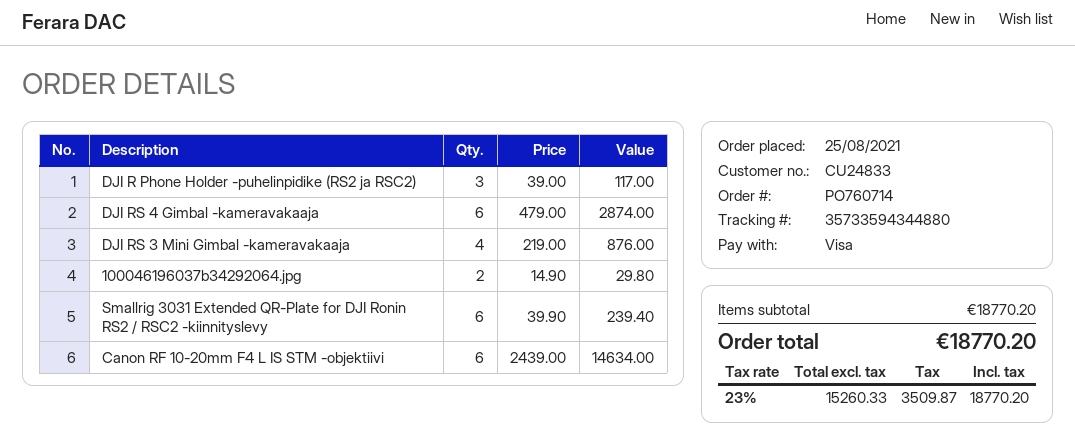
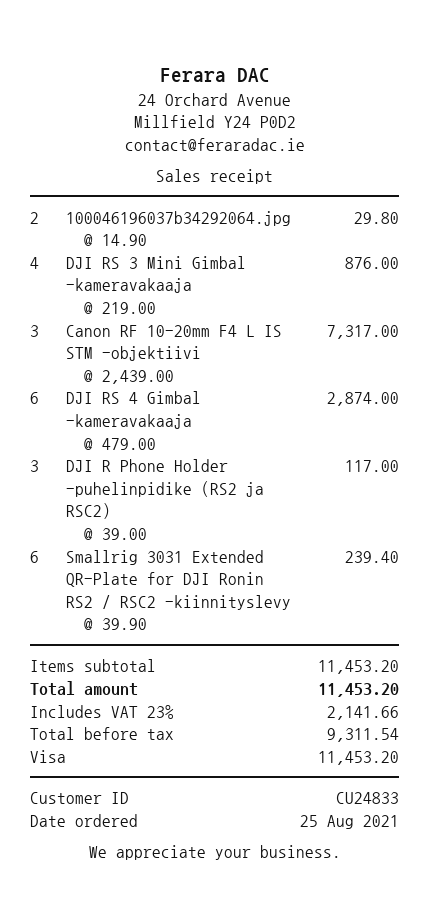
Canon RF 10-20mm F4 L IS STM -objektiivi: 6 x 2439.00 = 14634.00 -> 3 x 2439.00 = 7317.00
subtotal: 18770.20 -> 11453.20
net: 15260.33 -> 9311.54
tax: 23% = 3509.87 -> 23% = 2141.66
total: 18770.20 -> 11453.20

